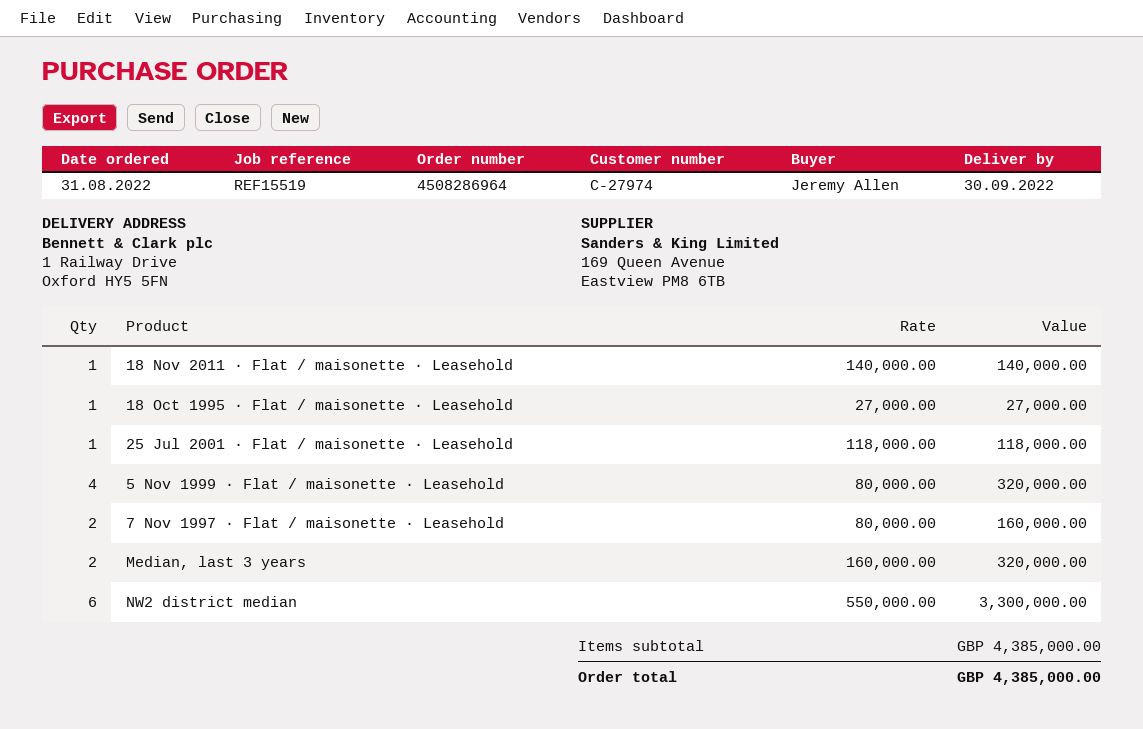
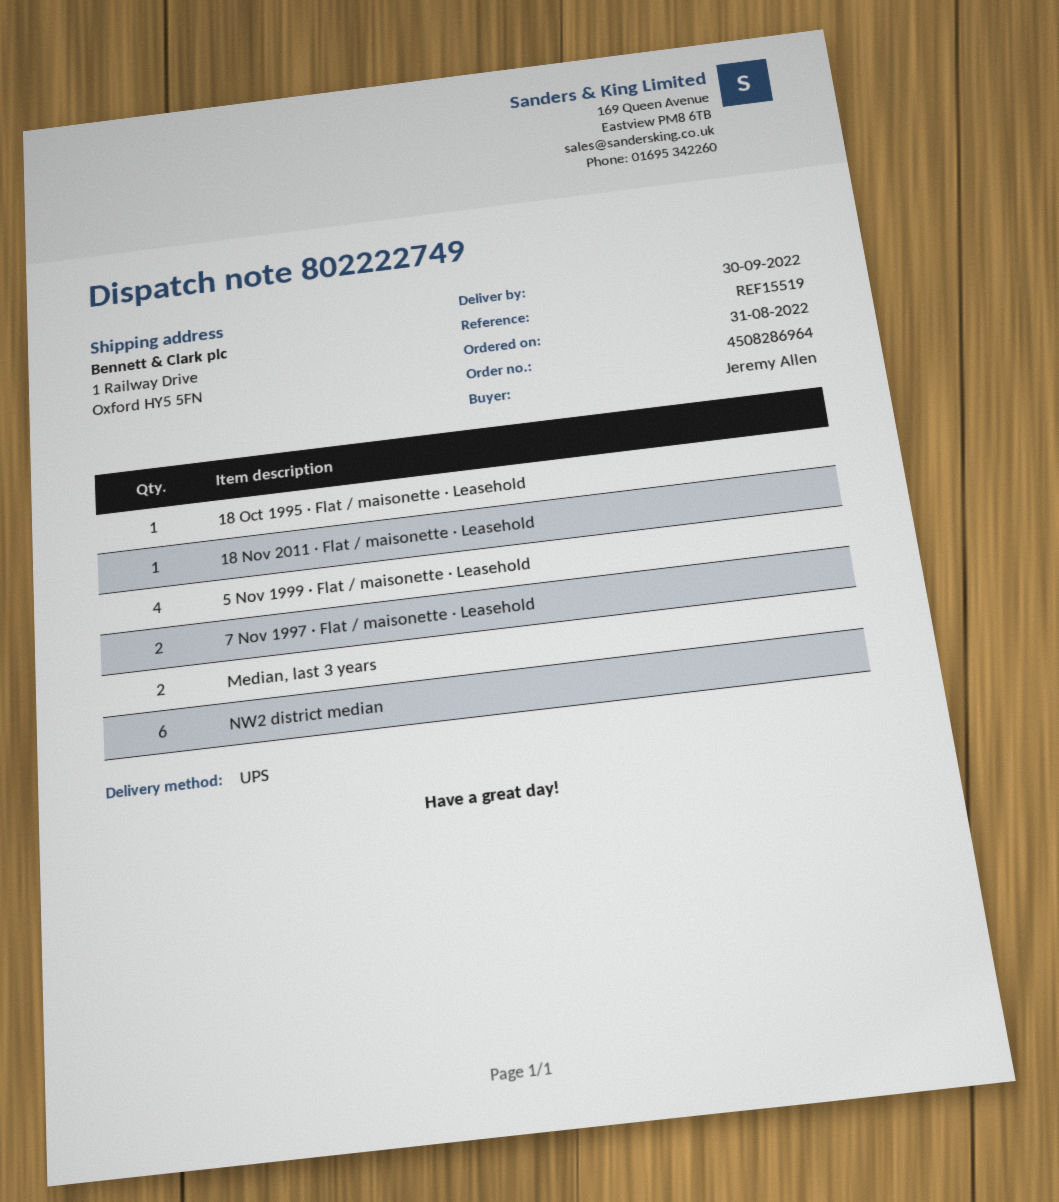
25 Jul 2001 · Flat / maisonette · Leasehold: 1 -> none

